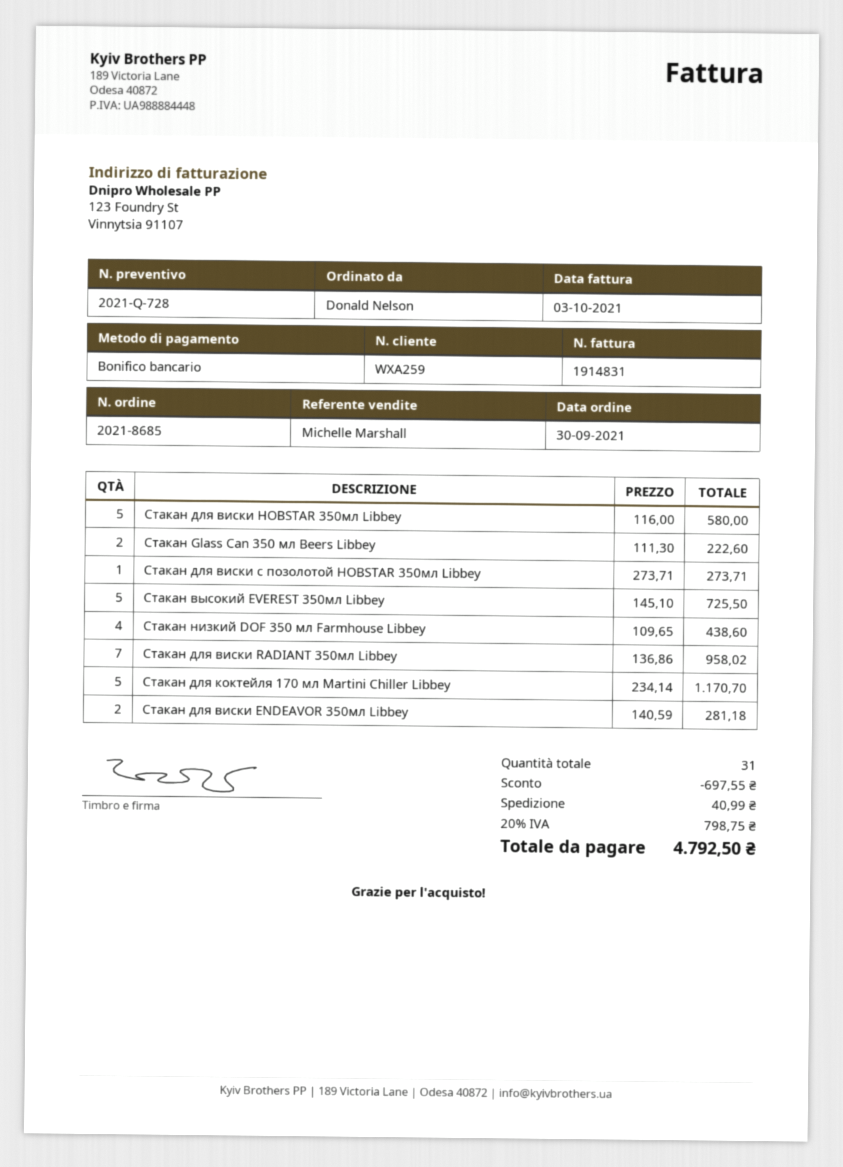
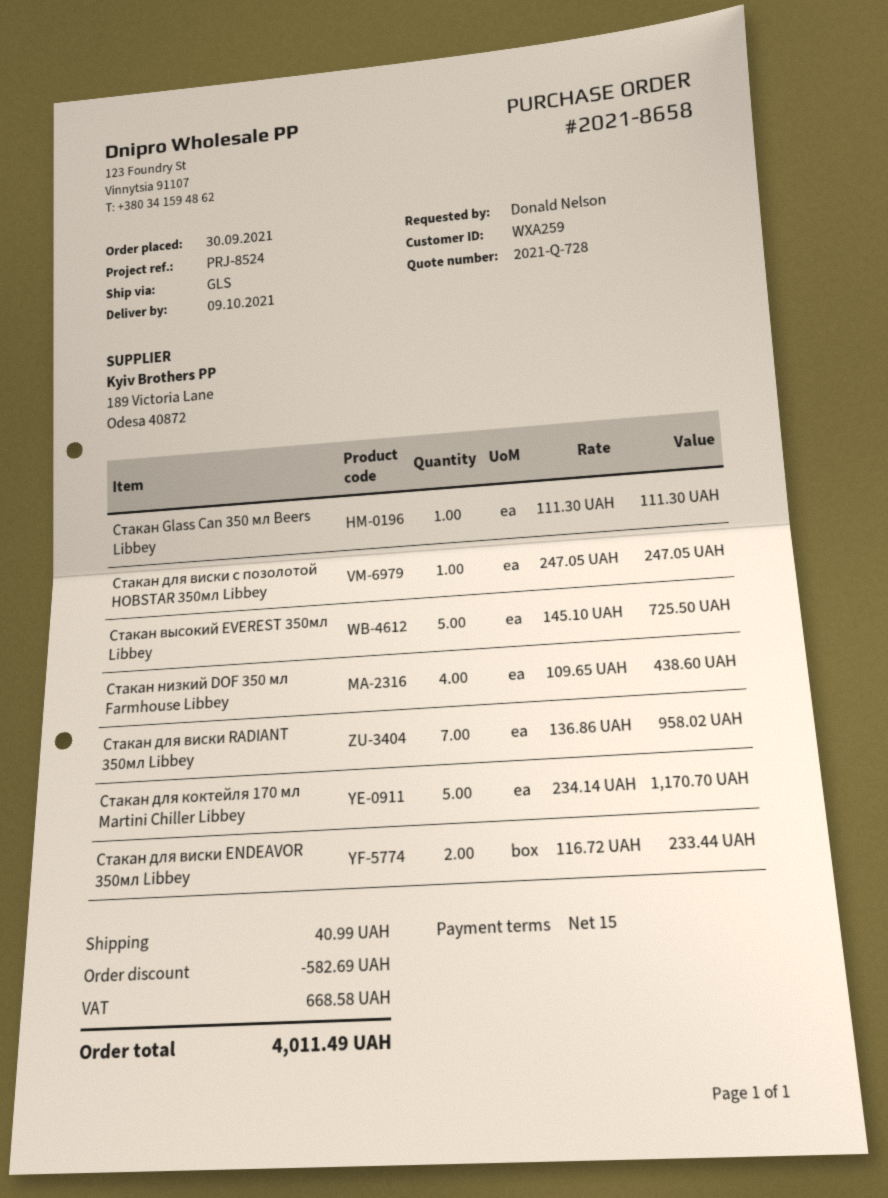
order number: 2021-8685 -> 2021-8658
Стакан для виски HOBSTAR 350мл Libbey: 5 x 116.00 = 580.00 -> none
Стакан Glass Can 350 мл Beers Libbey: 2 x 111.30 = 222.60 -> 1 x 111.30 = 111.30
Стакан для виски с позолотой HOBSTAR 350мл Libbey: 1 x 273.71 = 273.71 -> 1 x 247.05 = 247.05
Стакан для виски ENDEAVOR 350мл Libbey: 2 x 140.59 = 281.18 -> 2 x 116.72 = 233.44
discount: 697.55 -> 582.69
tax: 798.75 -> 668.58
total: 4792.50 -> 4011.49

